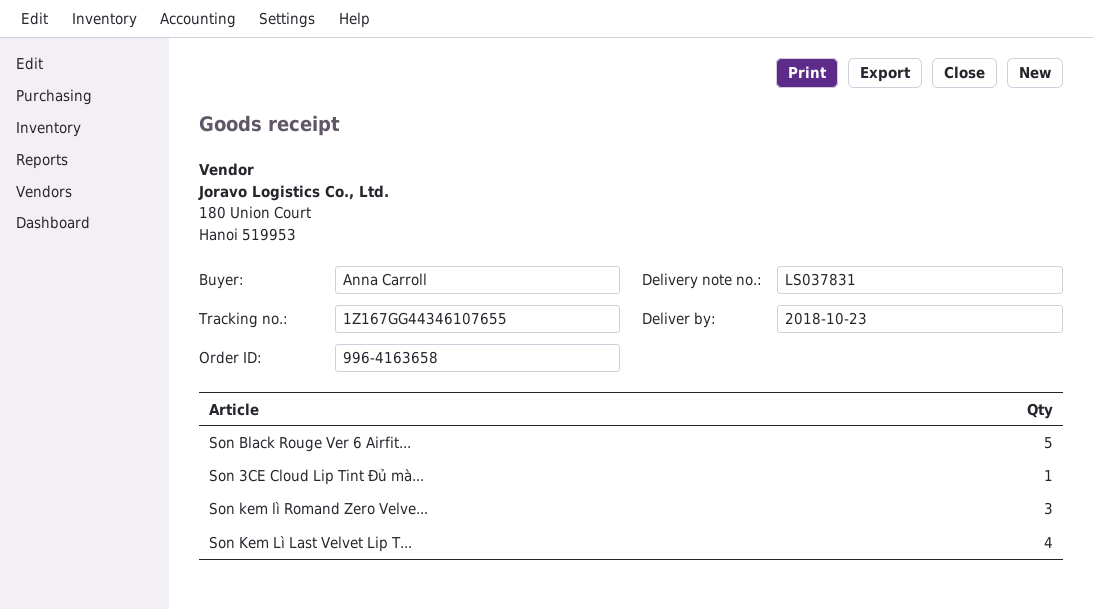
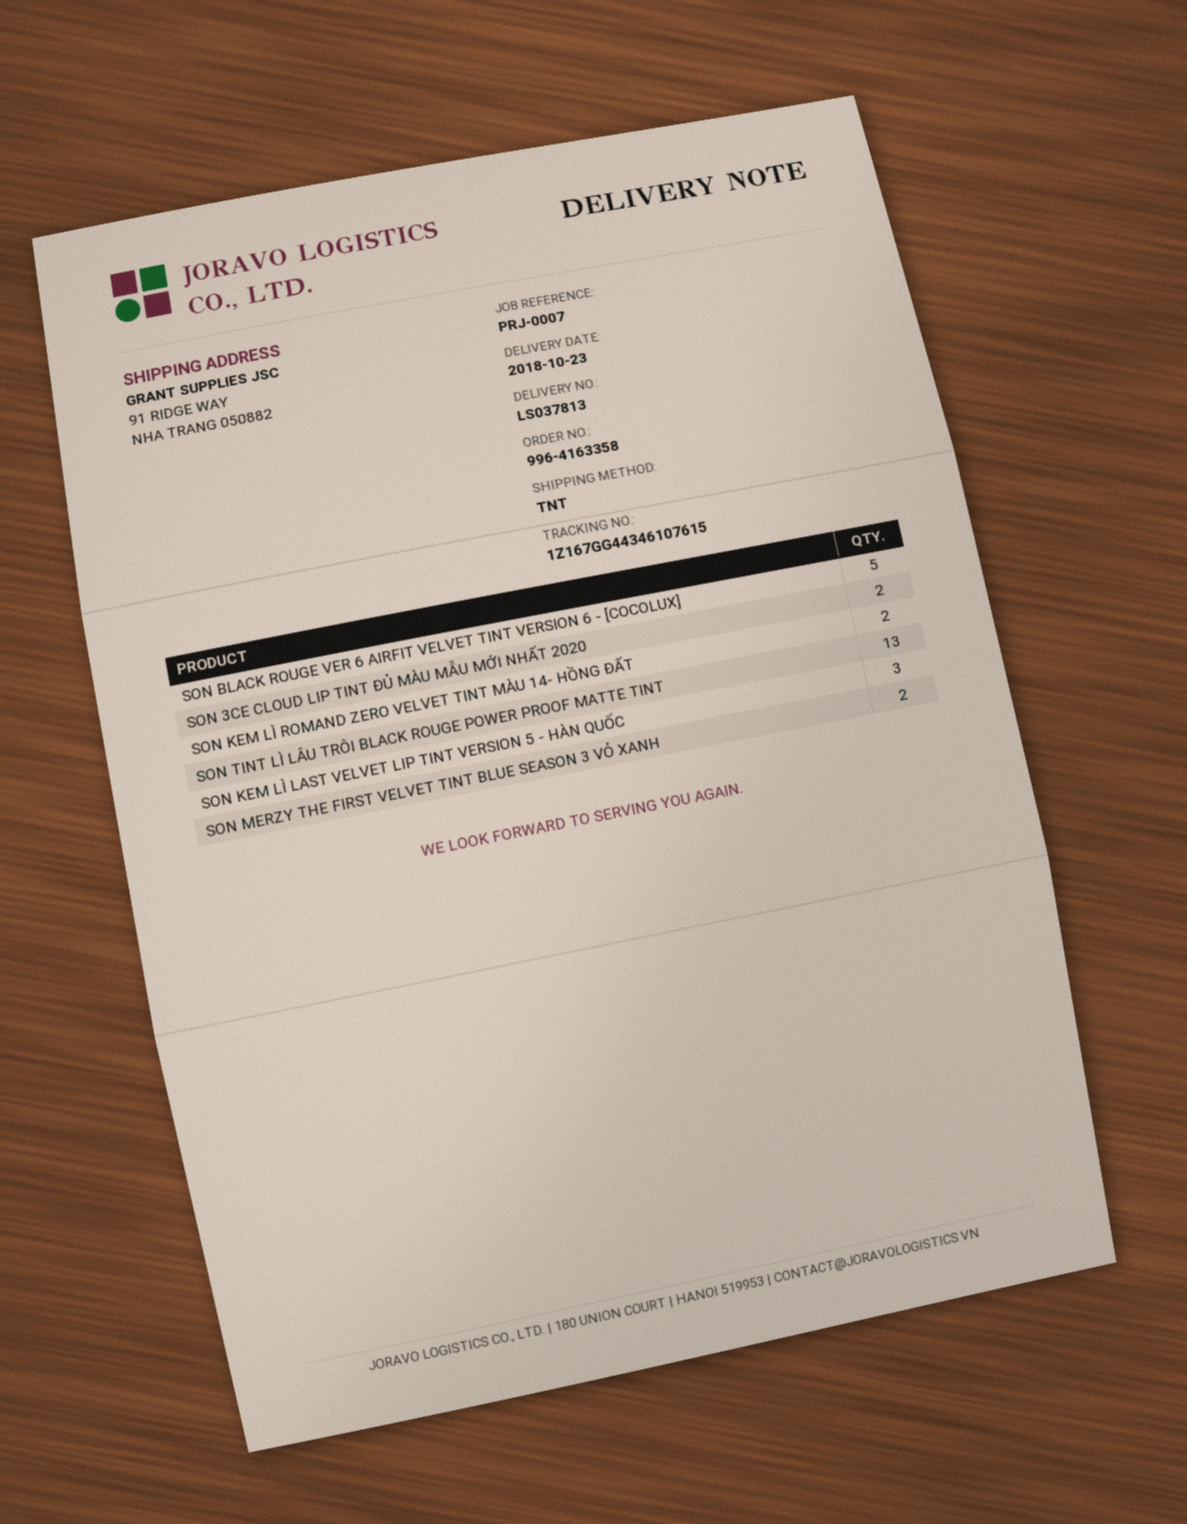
order number: 996-4163658 -> 996-4163358
delivery note number: LS037831 -> LS037813
tracking number: 1Z167GG44346107655 -> 1Z167GG44346107615
Son 3CE Cloud Lip Tint Đủ mà...: 1 -> 2
Son kem lì Romand Zero Velve...: 3 -> 2
Son Kem Lì Last Velvet Lip T...: 4 -> 3
SON TINT LÌ LÂU TRÔI BLACK ROUGE POWER PROOF MATTE TINT: none -> 13
SON MERZY THE FIRST VELVET TINT BLUE SEASON 3 VỎ XANH: none -> 2

